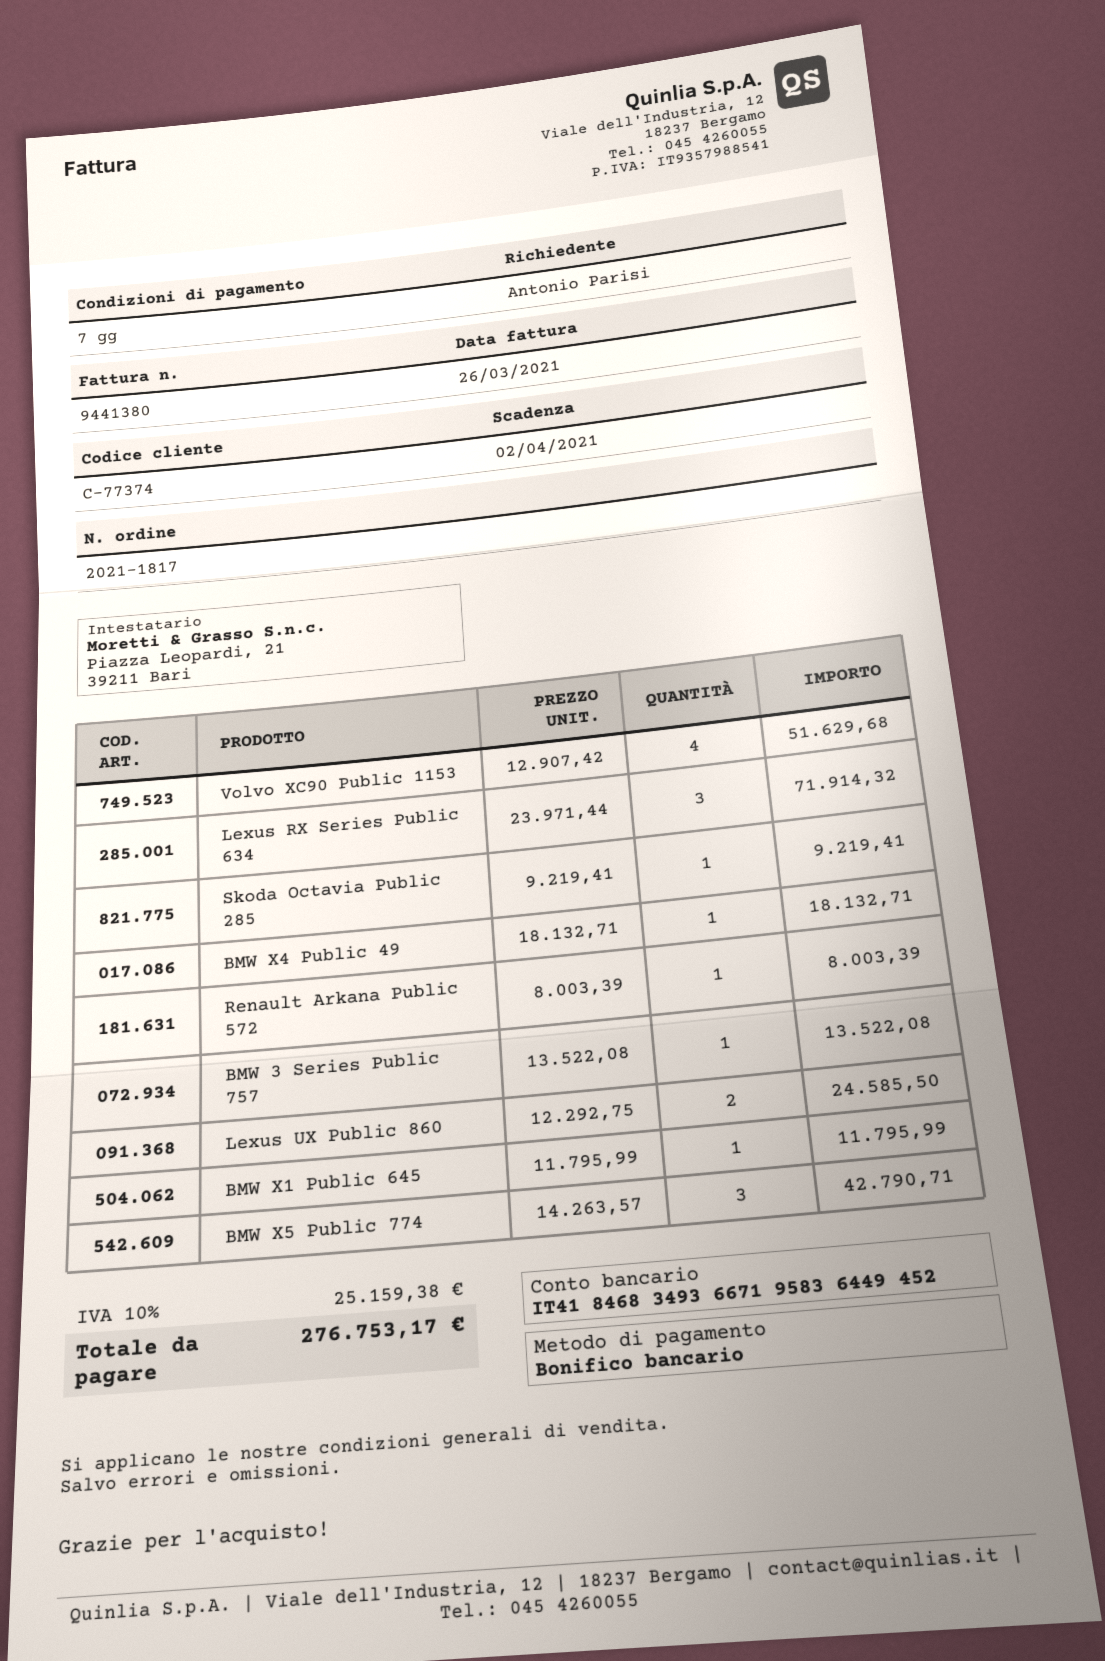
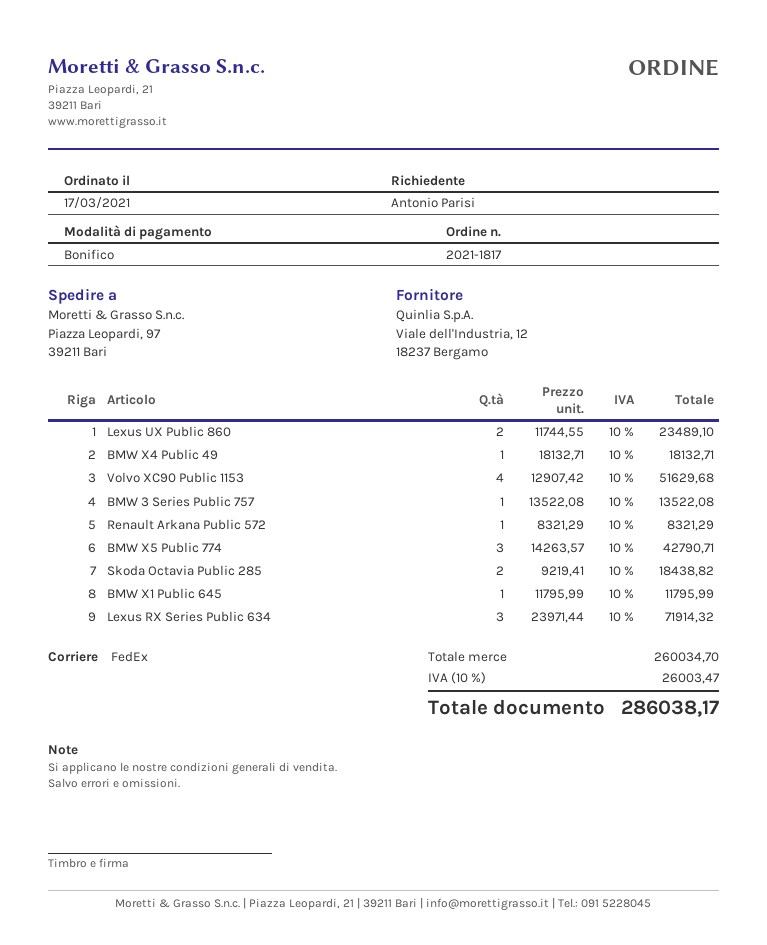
Skoda Octavia Public 285: 1 x 9219.41 = 9219.41 -> 2 x 9219.41 = 18438.82
Renault Arkana Public 572: 1 x 8003.39 = 8003.39 -> 1 x 8321.29 = 8321.29
Lexus UX Public 860: 2 x 12292.75 = 24585.50 -> 2 x 11744.55 = 23489.10
tax: 10% = 25159.38 -> 10% = 26003.47
total: 276753.17 -> 286038.17

